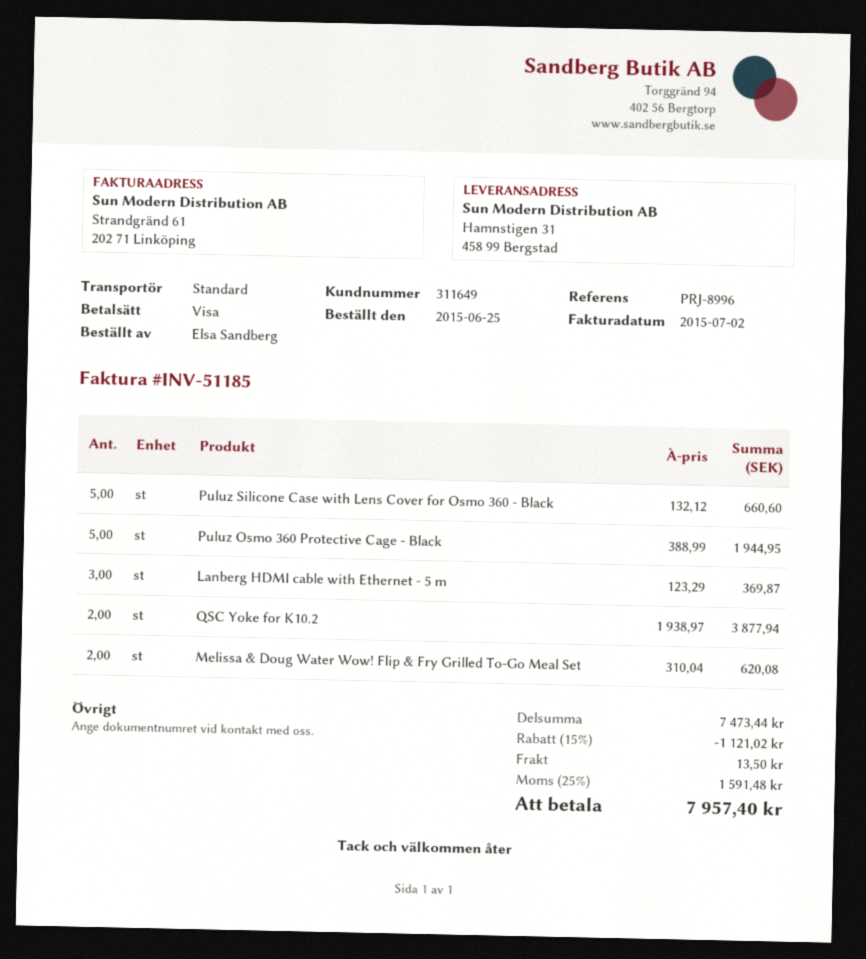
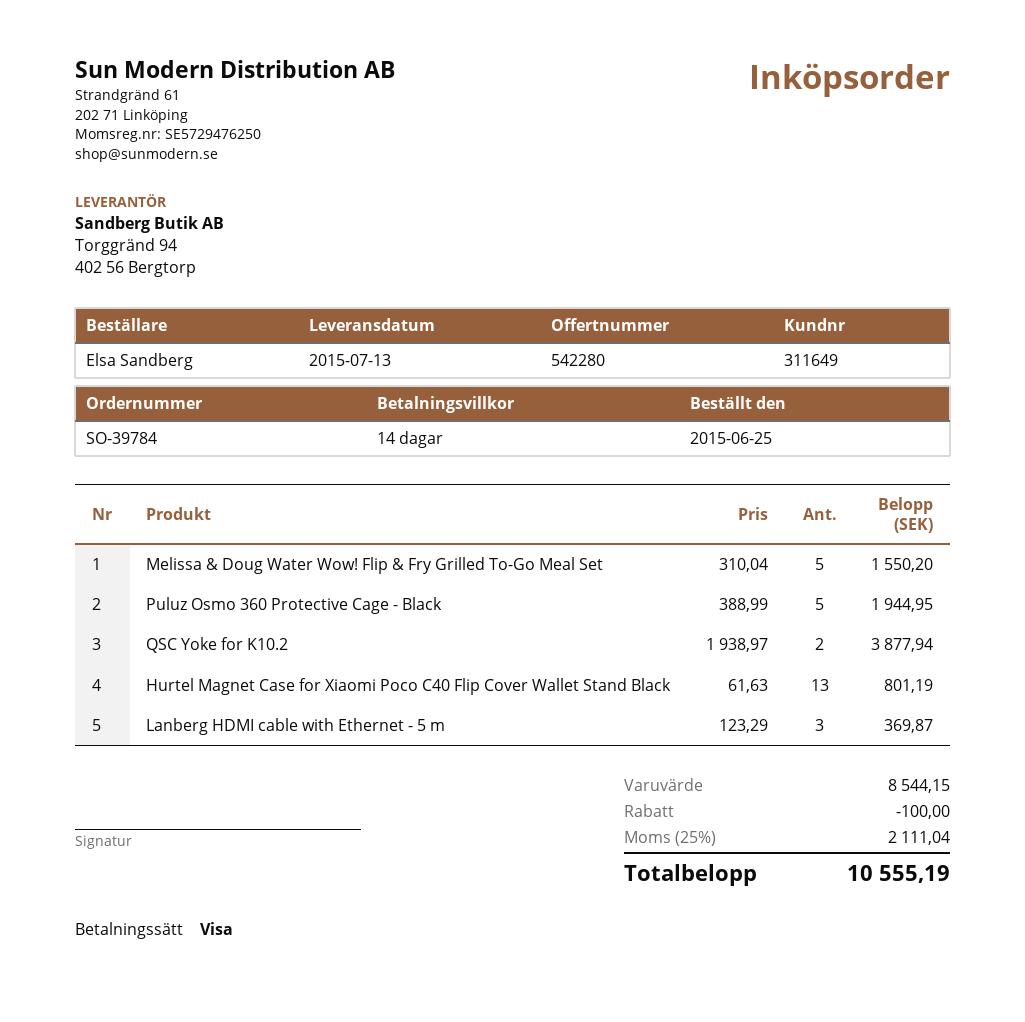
Puluz Silicone Case with Lens Cover for Osmo 360 - Black: 5 x 132.12 = 660.60 -> none
Melissa & Doug Water Wow! Flip & Fry Grilled To-Go Meal Set: 2 x 310.04 = 620.08 -> 5 x 310.04 = 1550.20
Hurtel Magnet Case for Xiaomi Poco C40 Flip Cover Wallet Stand Black: none -> 13 x 61.63 = 801.19
subtotal: 7473.44 -> 8544.15
discount: 1121.02 -> 100.00
shipping: 13.50 -> none
tax: 25% = 1591.48 -> 25% = 2111.04
total: 7957.40 -> 10555.19

